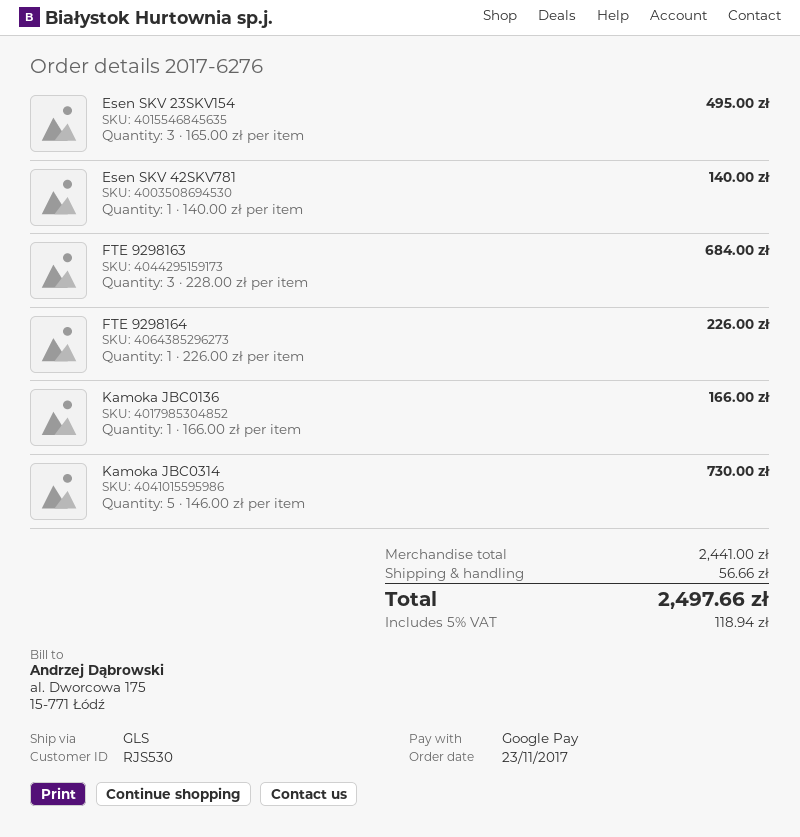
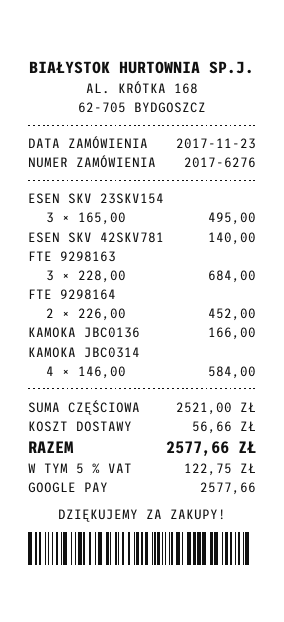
FTE 9298164: 1 x 226.00 = 226.00 -> 2 x 226.00 = 452.00
Kamoka JBC0314: 5 x 146.00 = 730.00 -> 4 x 146.00 = 584.00
subtotal: 2441.00 -> 2521.00
tax: 5% = 118.94 -> 5% = 122.75
total: 2497.66 -> 2577.66

